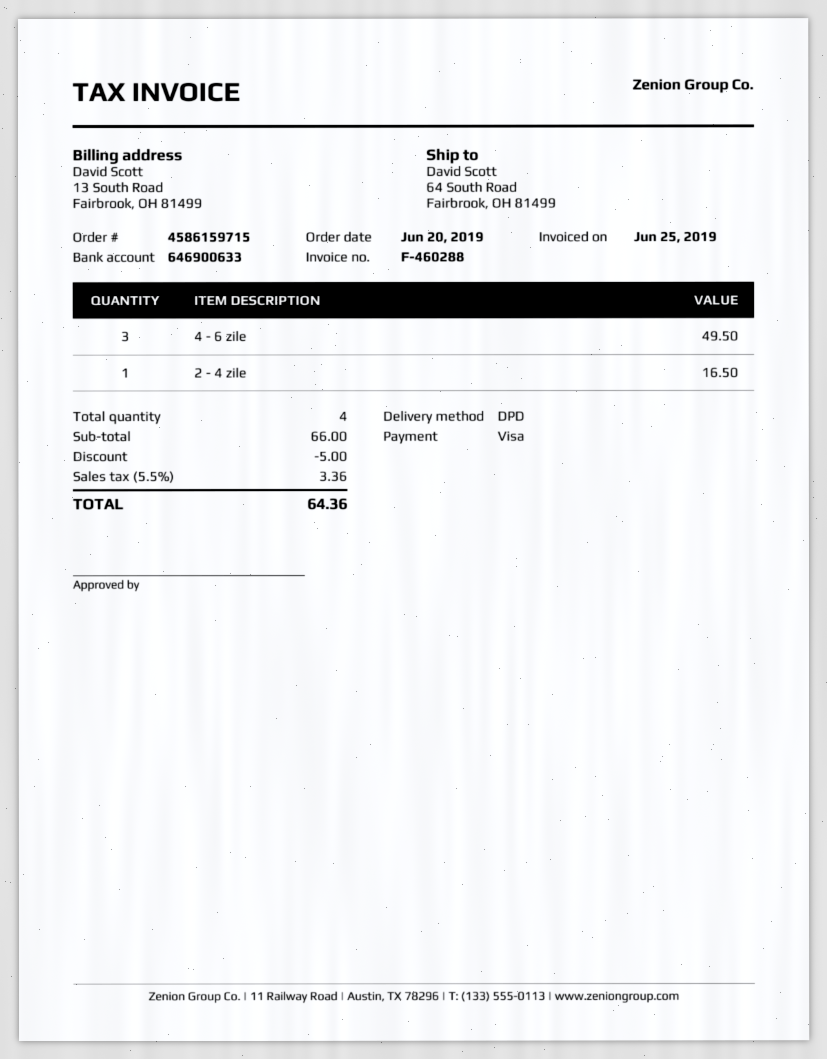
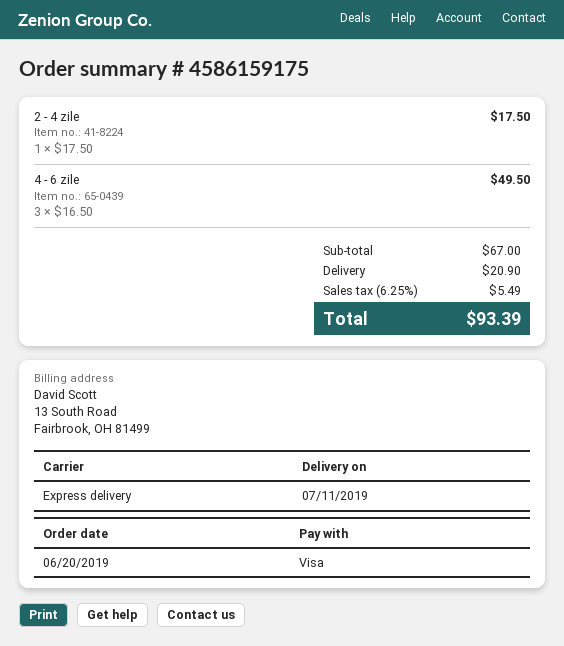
order number: 4586159715 -> 4586159175
shipping method: DPD -> express
2 - 4 zile: 1 for 16.50 -> 1 for 17.50
subtotal: 66.00 -> 67.00
discount: 5.00 -> none
shipping: none -> 20.90
tax: 5.5% = 3.36 -> 6.25% = 5.49
total: 64.36 -> 93.39

